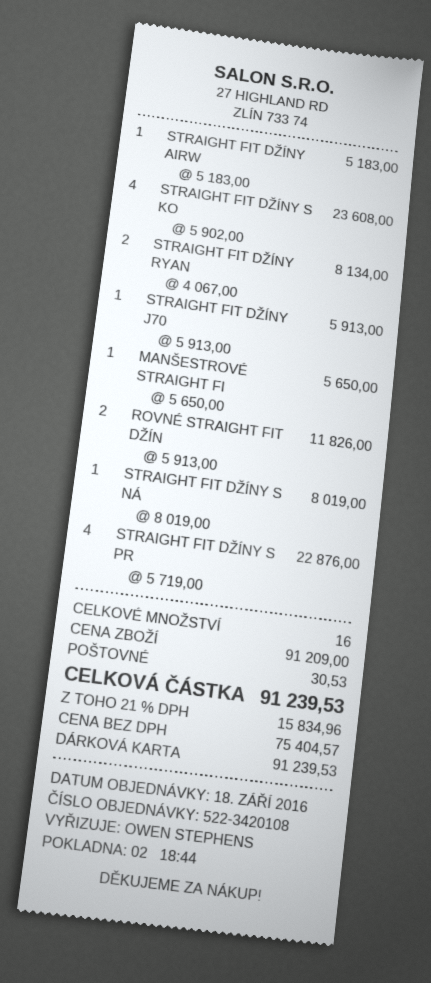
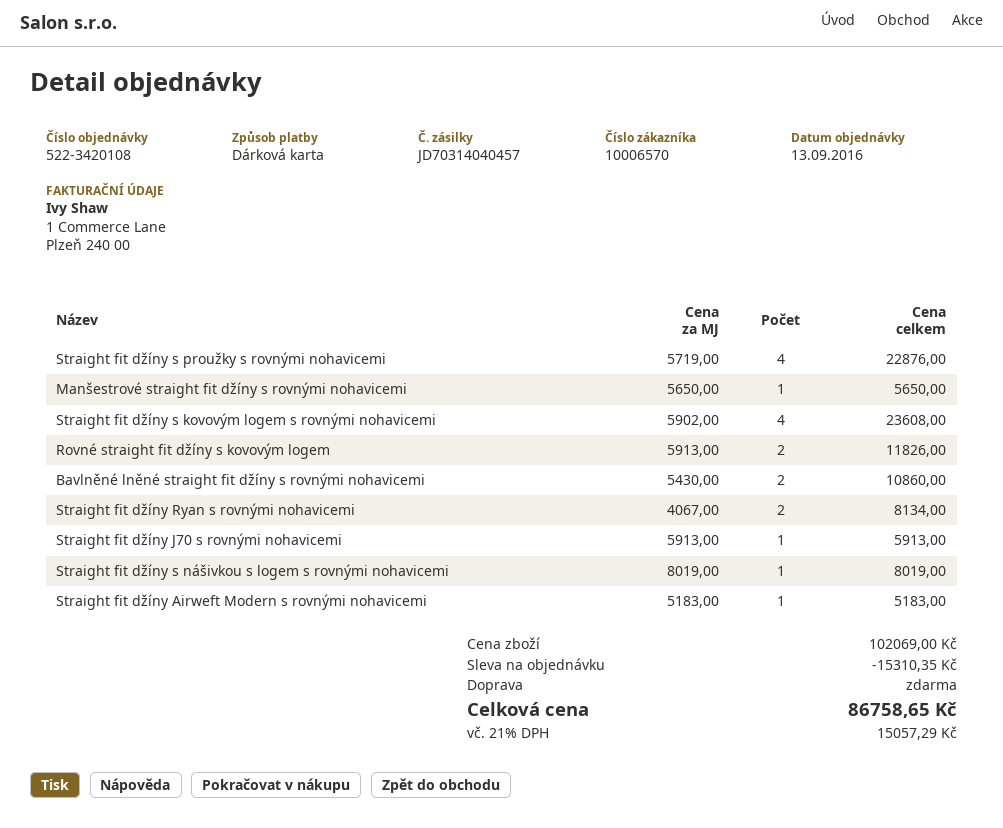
order date: 2016-09-18 -> 2016-09-13
Bavlněné lněné straight fit džíny s rovnými nohavicemi: none -> 2 x 5430.00 = 10860.00
subtotal: 91209.00 -> 102069.00
discount: none -> 15310.35
shipping: 30.53 -> 0.00
tax: 21% = 15834.96 -> 21% = 15057.29
total: 91239.53 -> 86758.65

